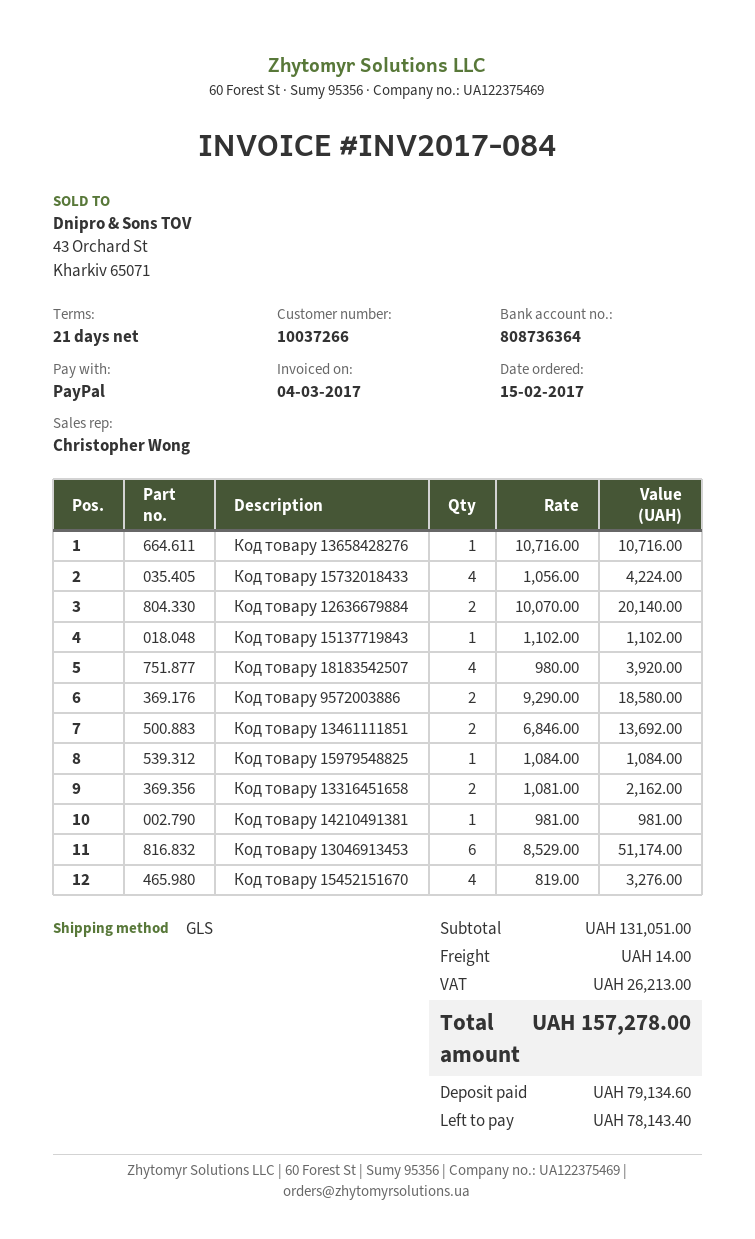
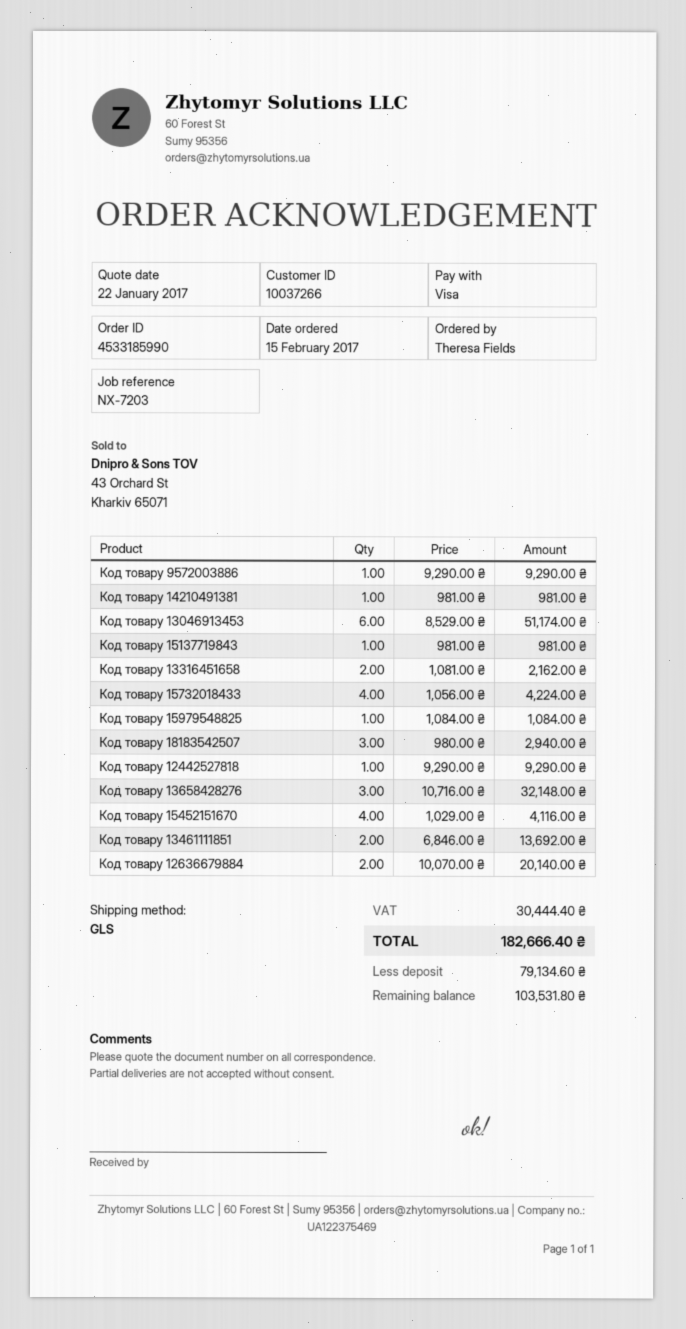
payment method: PayPal -> Visa
Код товару 13658428276: 1 x 10716.00 = 10716.00 -> 3 x 10716.00 = 32148.00
Код товару 15137719843: 1 x 1102.00 = 1102.00 -> 1 x 981.00 = 981.00
Код товару 18183542507: 4 x 980.00 = 3920.00 -> 3 x 980.00 = 2940.00
Код товару 9572003886: 2 x 9290.00 = 18580.00 -> 1 x 9290.00 = 9290.00
Код товару 15452151670: 4 x 819.00 = 3276.00 -> 4 x 1029.00 = 4116.00
Код товару 12442527818: none -> 1 x 9290.00 = 9290.00
shipping: 14.00 -> none
tax: 26213.00 -> 30444.40
total: 157278.00 -> 182666.40
balance: 78143.40 -> 103531.80

